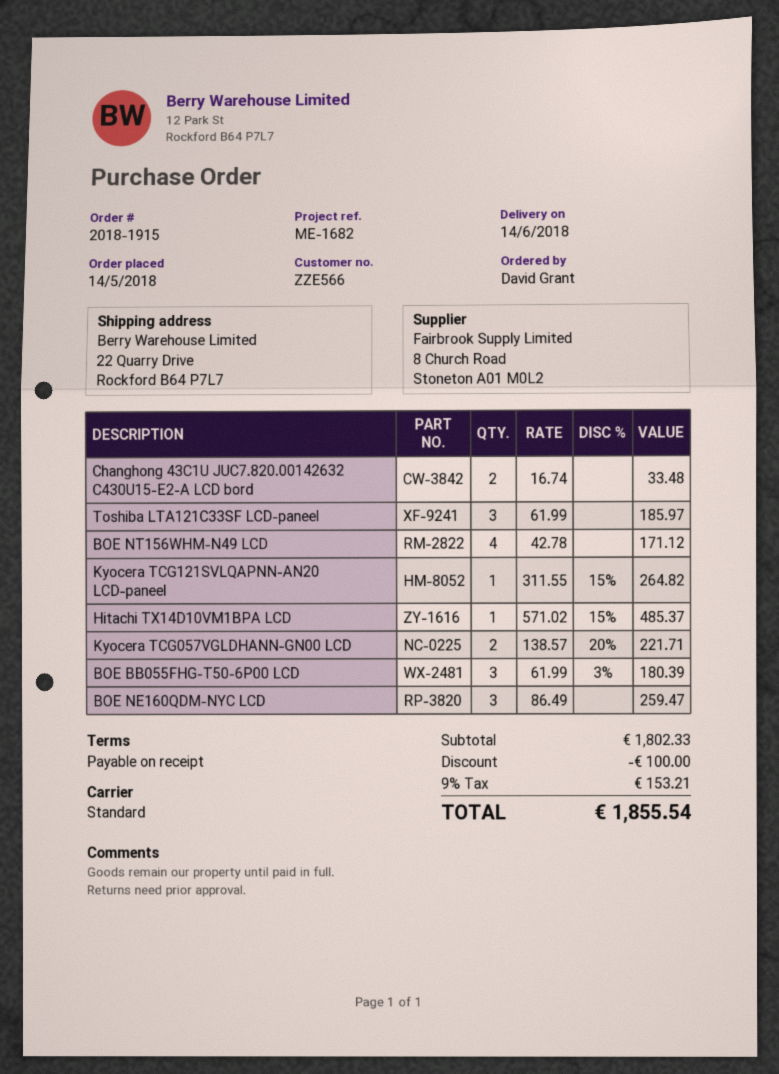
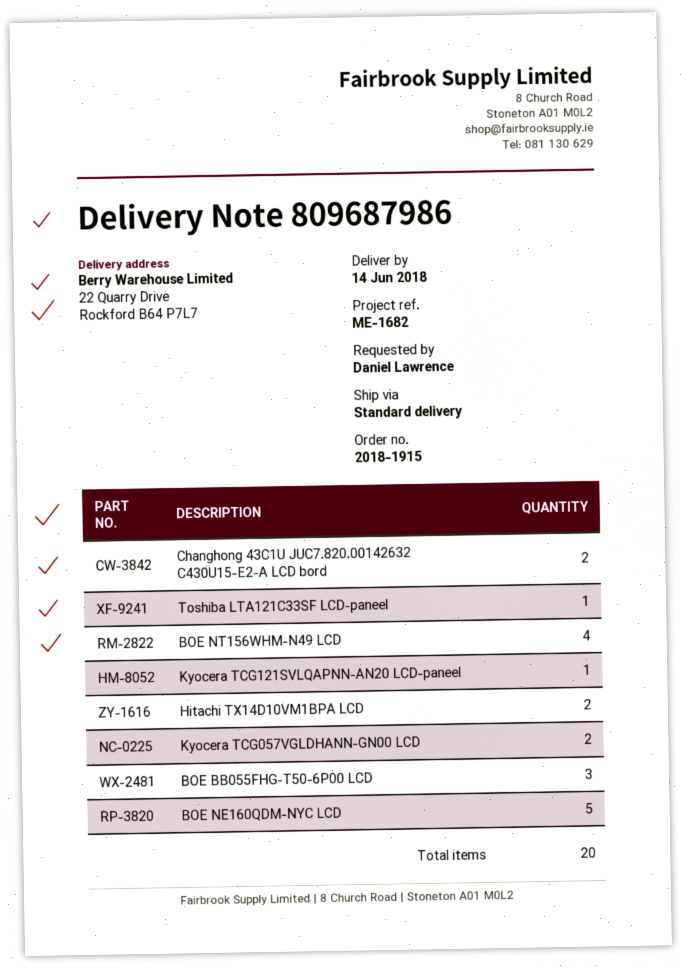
ordered by: David Grant -> Daniel Lawrence
Toshiba LTA121C33SF LCD-paneel: 3 -> 1
Hitachi TX14D10VM1BPA LCD: 1 -> 2
BOE NE160QDM-NYC LCD: 3 -> 5

